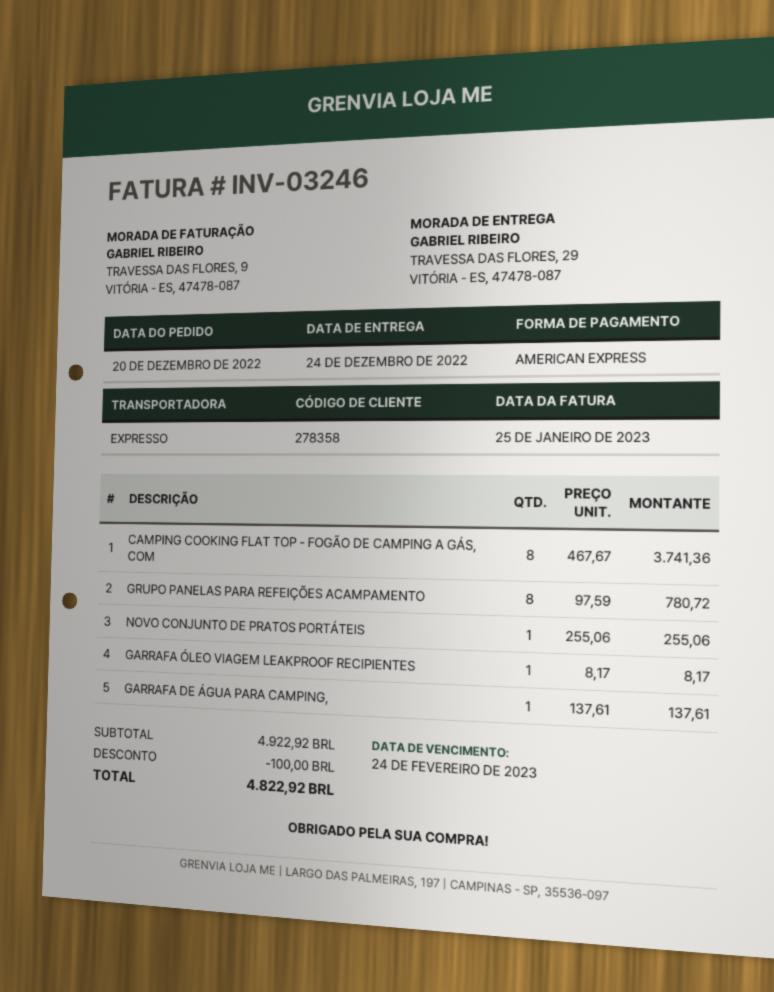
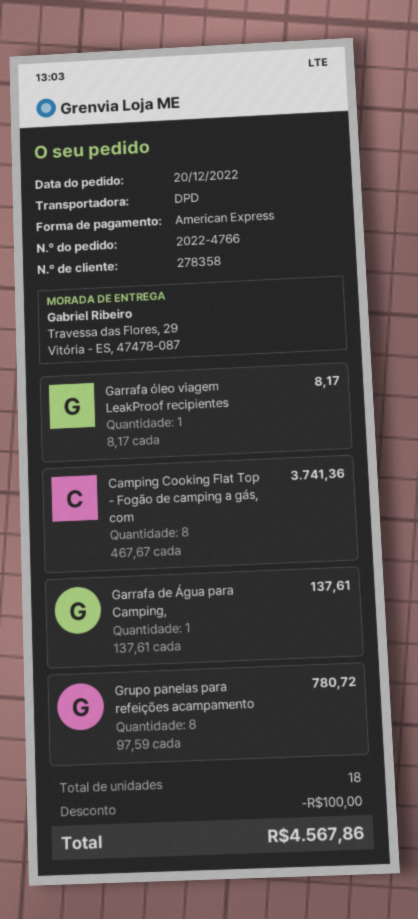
shipping method: express -> DPD
NOVO CONJUNTO DE PRATOS PORTÁTEIS: 1 x 255.06 = 255.06 -> none
total: 4822.92 -> 4567.86

